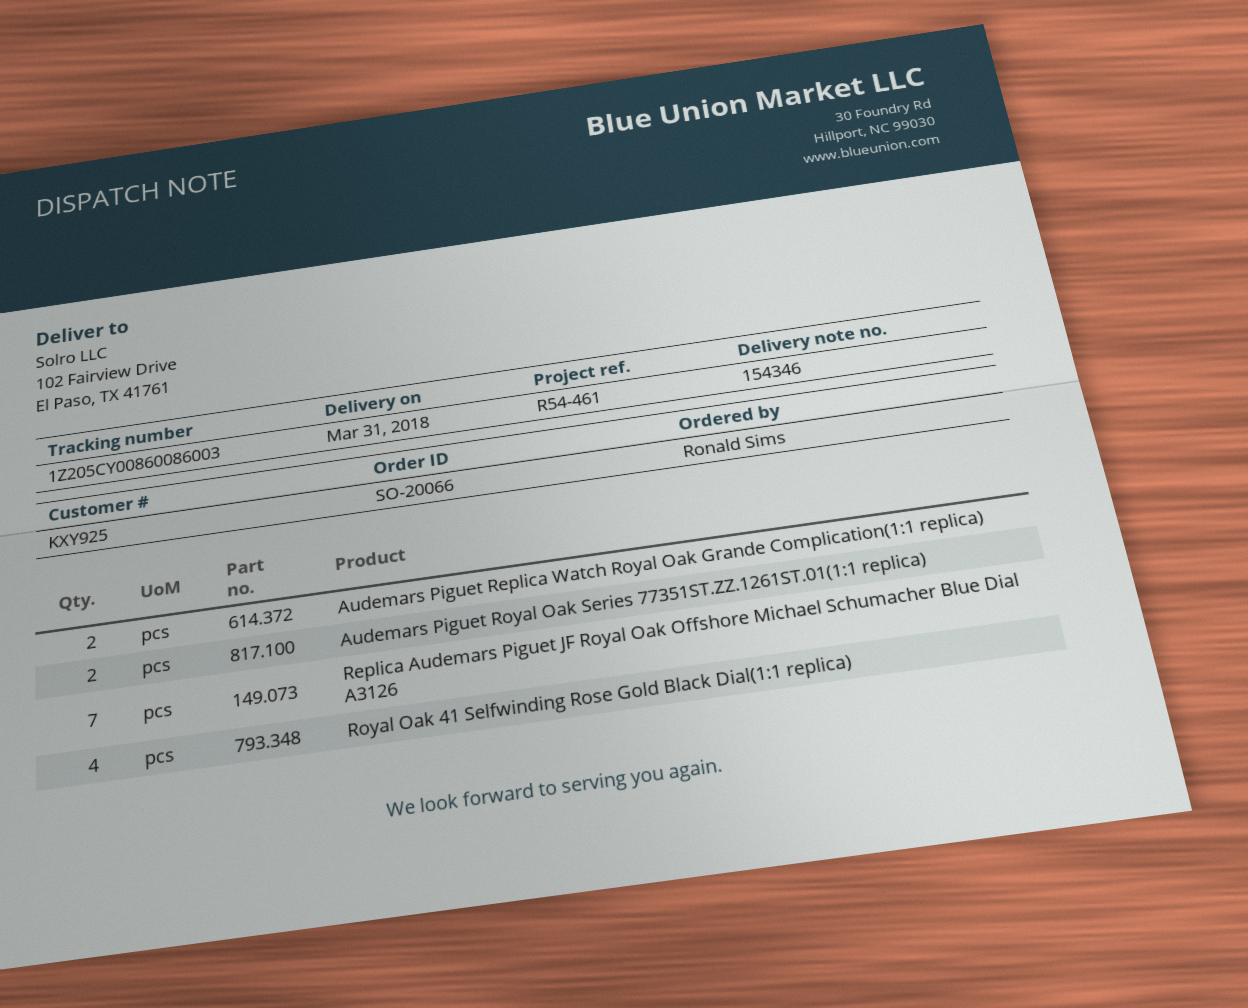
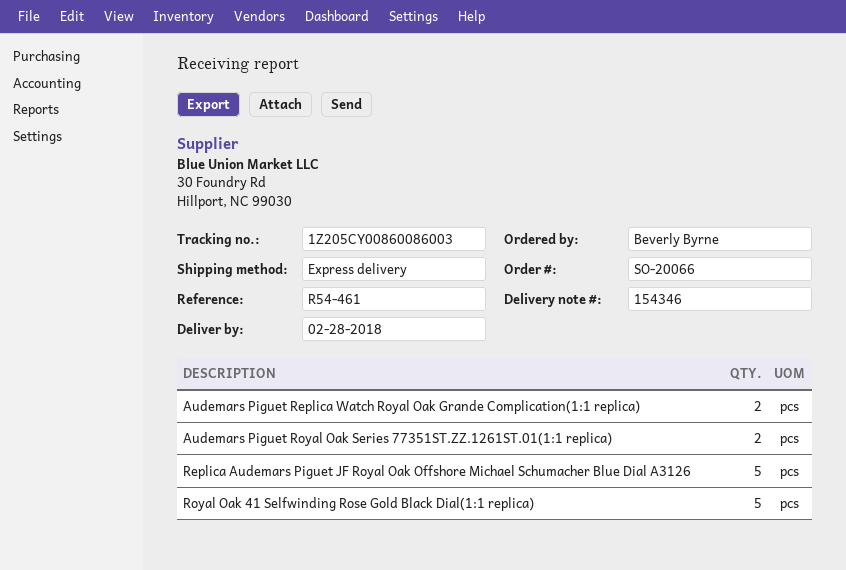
delivery date: 2018-03-31 -> 2018-02-28
ordered by: Ronald Sims -> Beverly Byrne
Replica Audemars Piguet JF Royal Oak Offshore Michael Schumacher Blue Dial A3126: 7 -> 5
Royal Oak 41 Selfwinding Rose Gold Black Dial(1:1 replica): 4 -> 5

